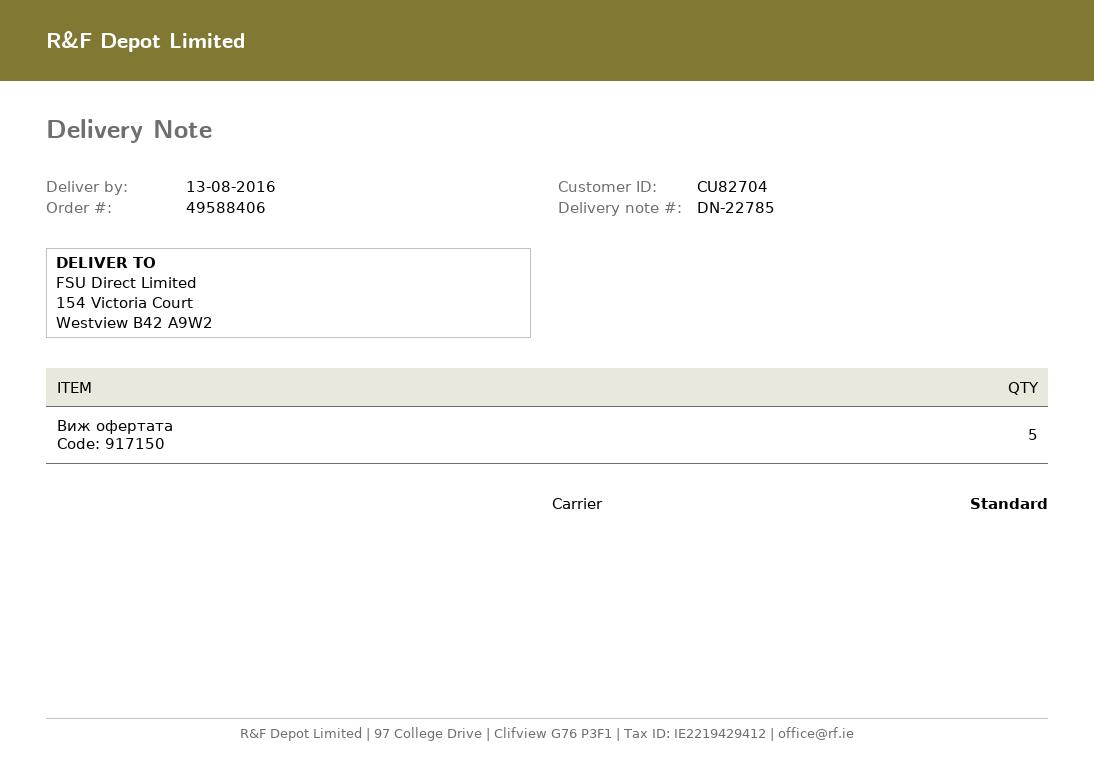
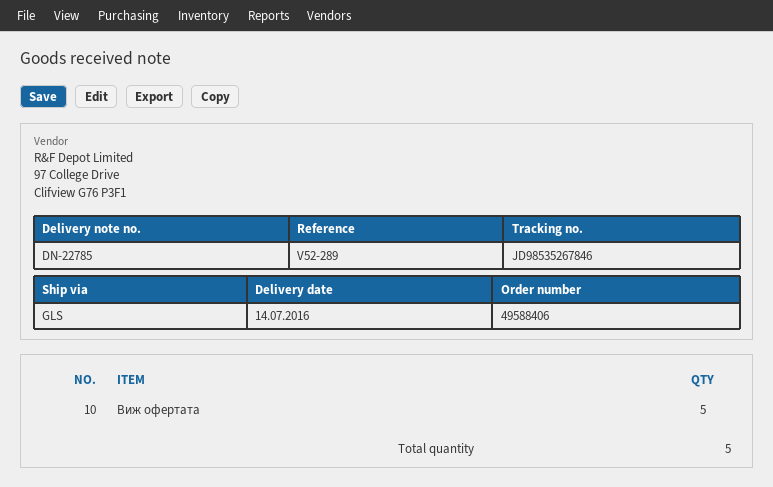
delivery date: 2016-08-13 -> 2016-07-14
shipping method: standard -> GLS

